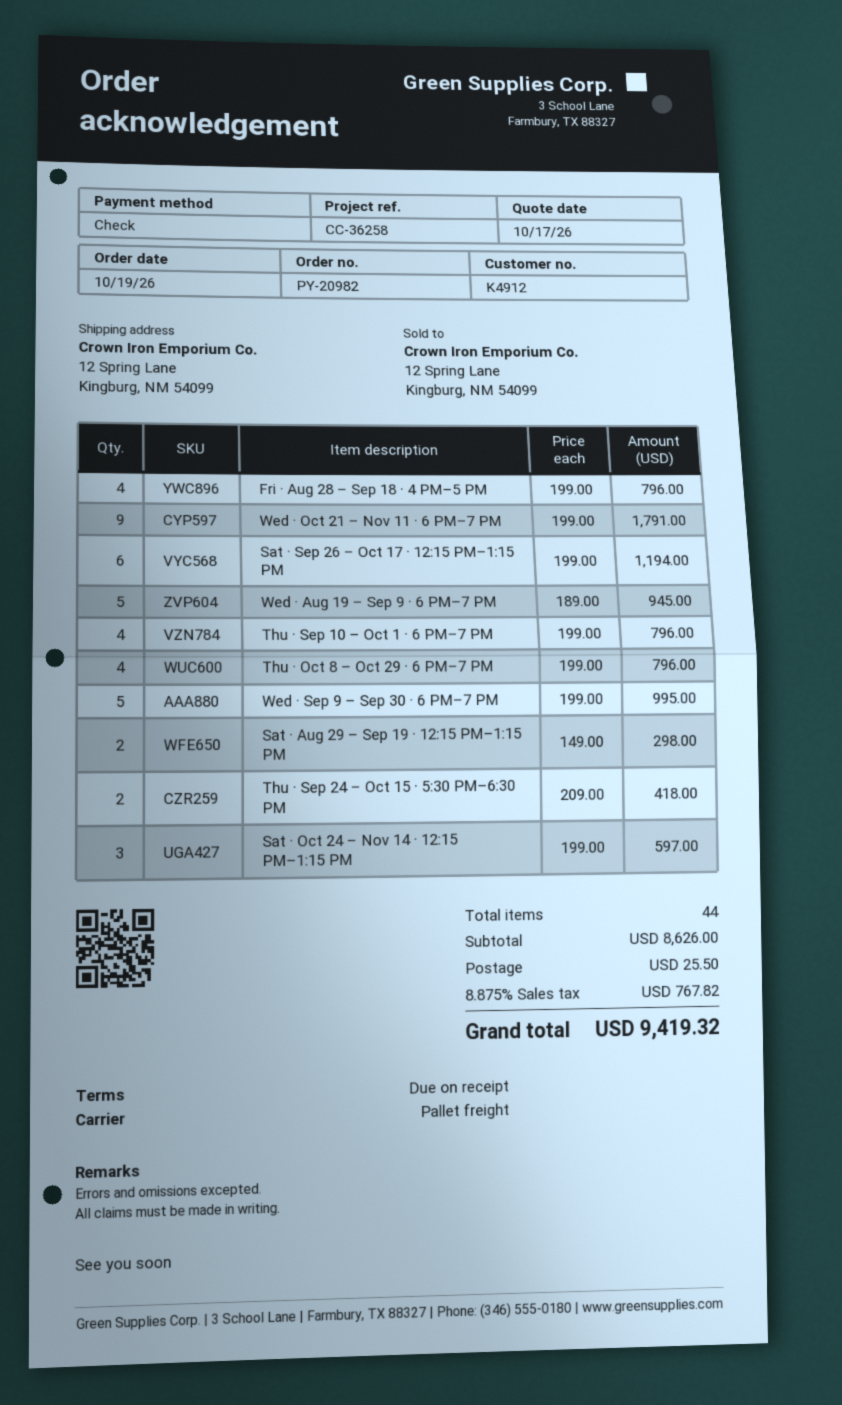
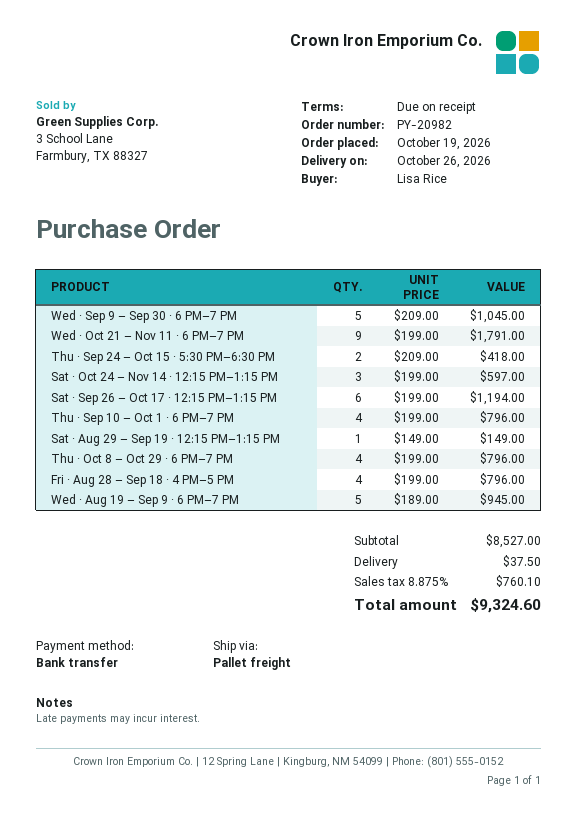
payment method: cheque -> bank transfer
Wed · Sep 9 – Sep 30 · 6 PM–7 PM: 5 x 199.00 = 995.00 -> 5 x 209.00 = 1045.00
Sat · Aug 29 – Sep 19 · 12:15 PM–1:15 PM: 2 x 149.00 = 298.00 -> 1 x 149.00 = 149.00
subtotal: 8626.00 -> 8527.00
shipping: 25.50 -> 37.50
tax: 8.875% = 767.82 -> 8.875% = 760.10
total: 9419.32 -> 9324.60

